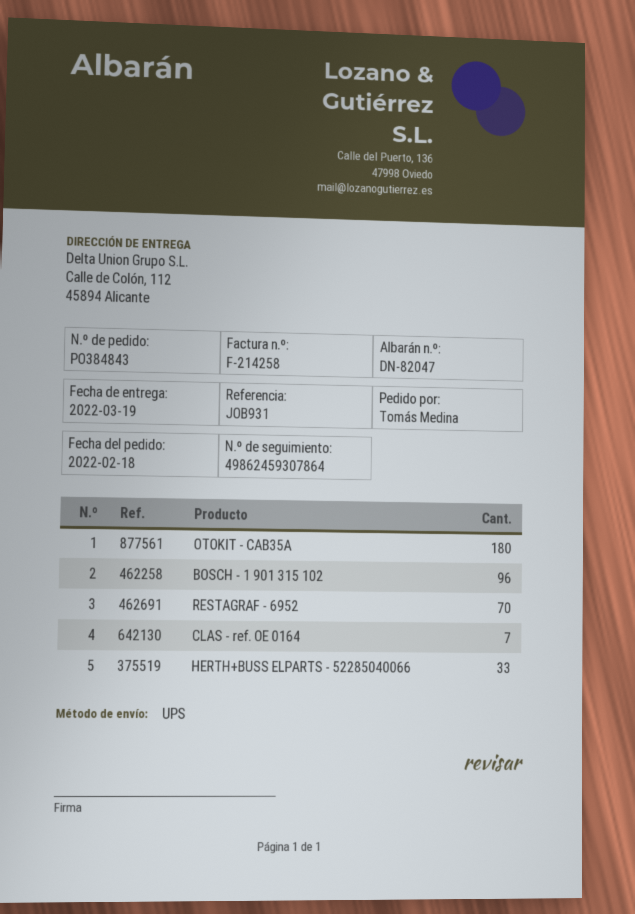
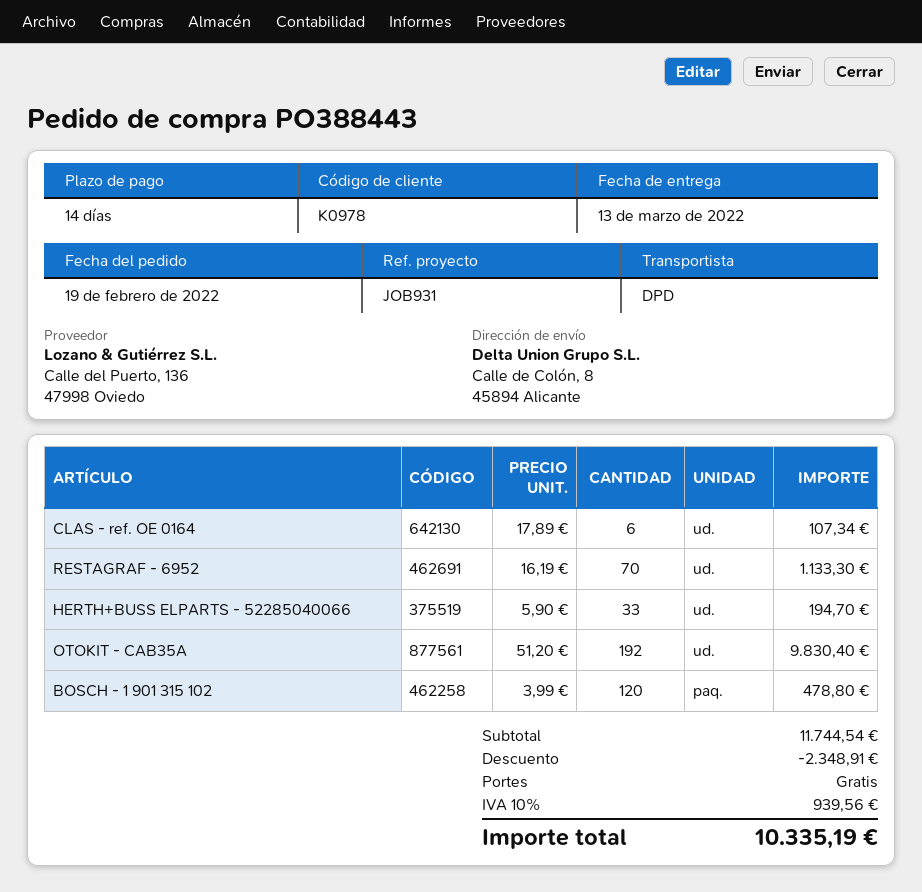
order number: PO384843 -> PO388443
order date: 2022-02-18 -> 2022-02-19
delivery date: 2022-03-19 -> 2022-03-13
shipping method: UPS -> DPD
ship to: Calle de Colón, 112, 45894 Alicante -> Calle de Colón, 8, 45894 Alicante
OTOKIT - CAB35A: 180 -> 192
BOSCH - 1 901 315 102: 96 -> 120
CLAS - ref. OE 0164: 7 -> 6

